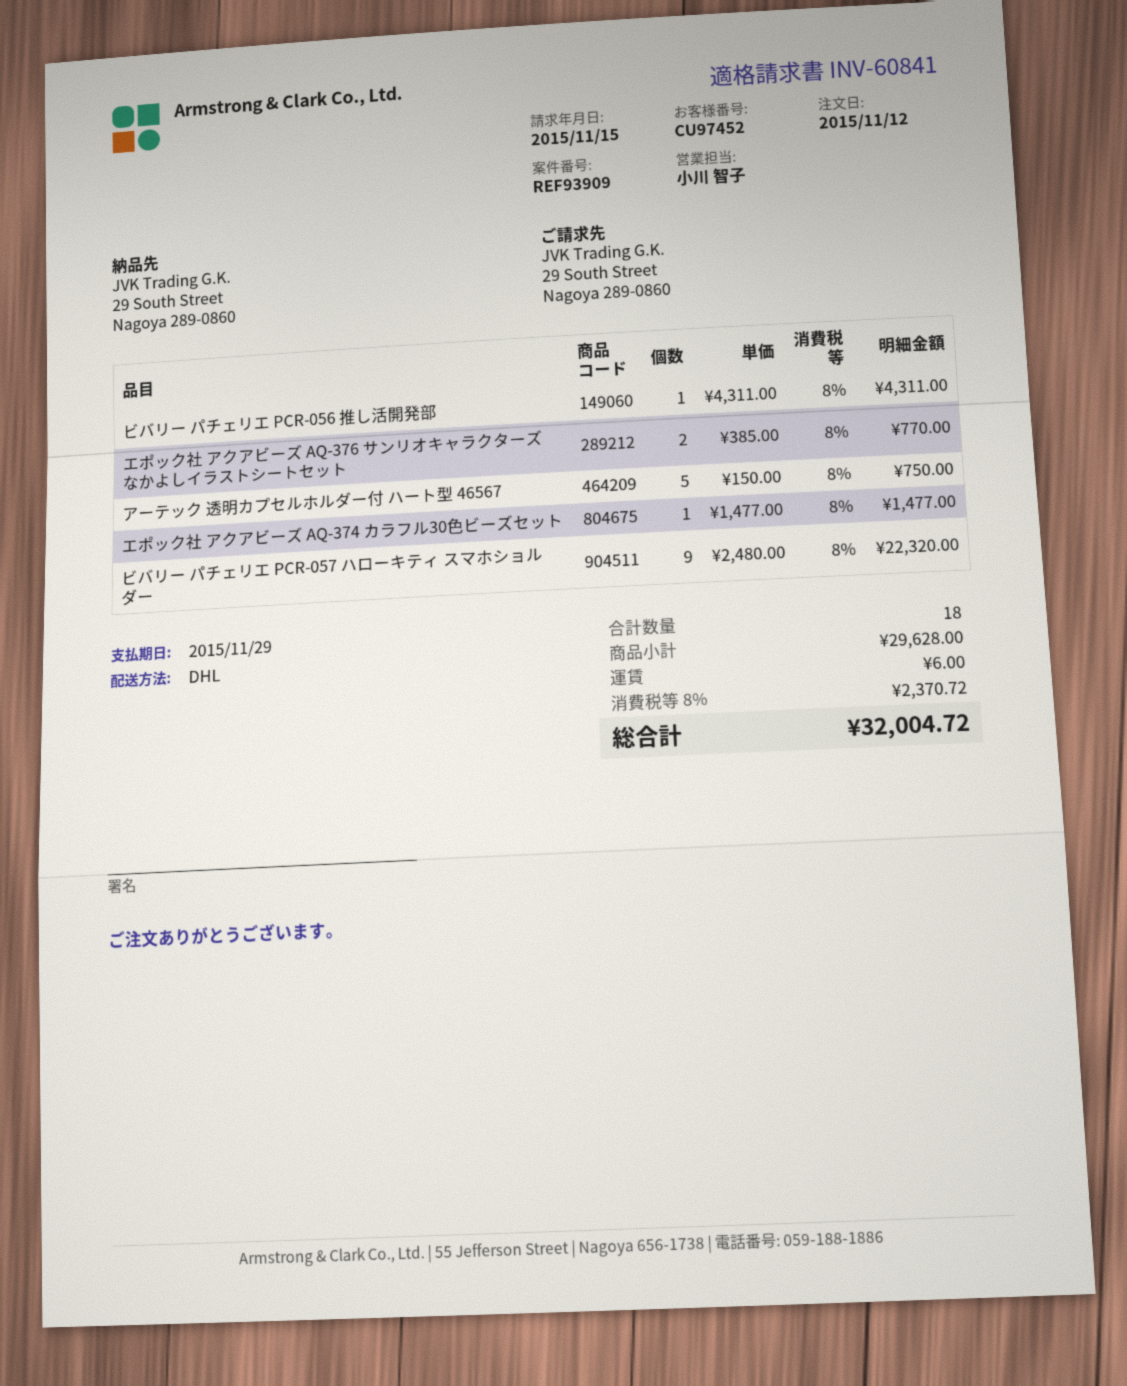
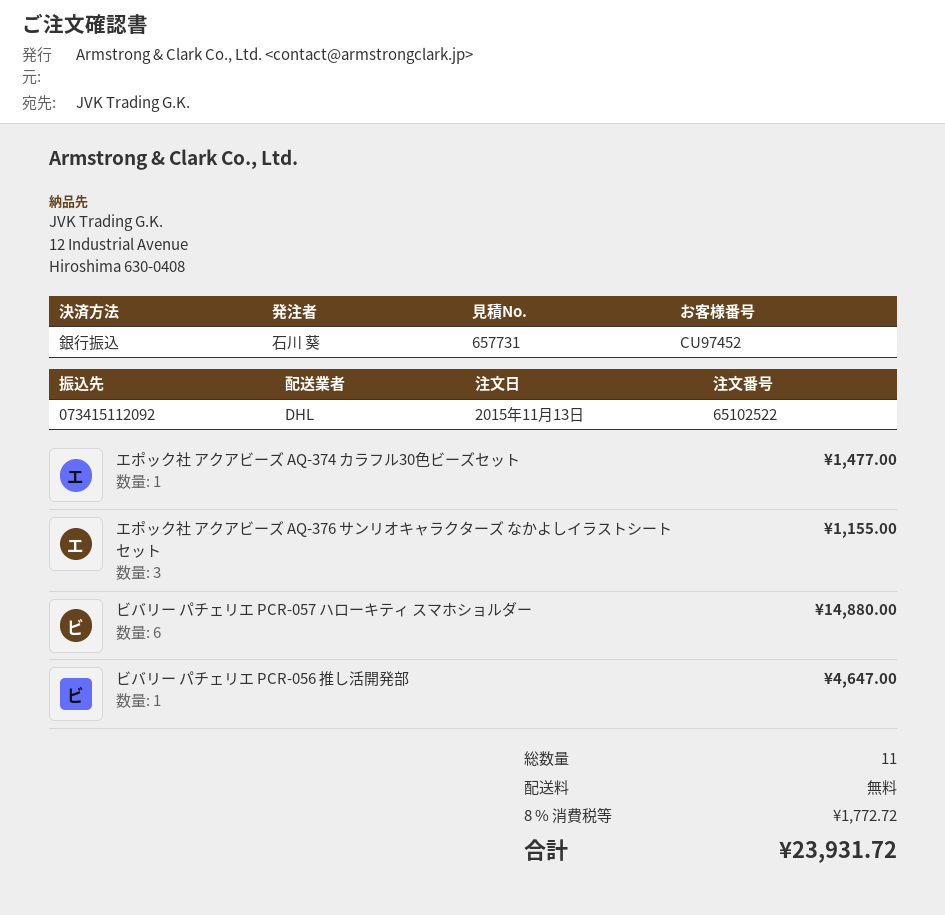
order date: 2015-11-12 -> 2015-11-13
ship to: 29 South Street, Nagoya 289-0860 -> 12 Industrial Avenue, Hiroshima 630-0408
ビバリー パチェリエ PCR-056 推し活開発部: 1 for 4311.00 -> 1 for 4647.00
エポック社 アクアビーズ AQ-376 サンリオキャラクターズ なかよしイラストシートセット: 2 for 770.00 -> 3 for 1155.00
アーテック 透明カプセルホルダー付 ハート型 46567: 5 for 750.00 -> none
ビバリー パチェリエ PCR-057 ハローキティ スマホショルダー: 9 for 22320.00 -> 6 for 14880.00
total quantity: 18 -> 11
shipping: 6.00 -> 0.00
tax: 8% = 2370.72 -> 8% = 1772.72
total: 32004.72 -> 23931.72

